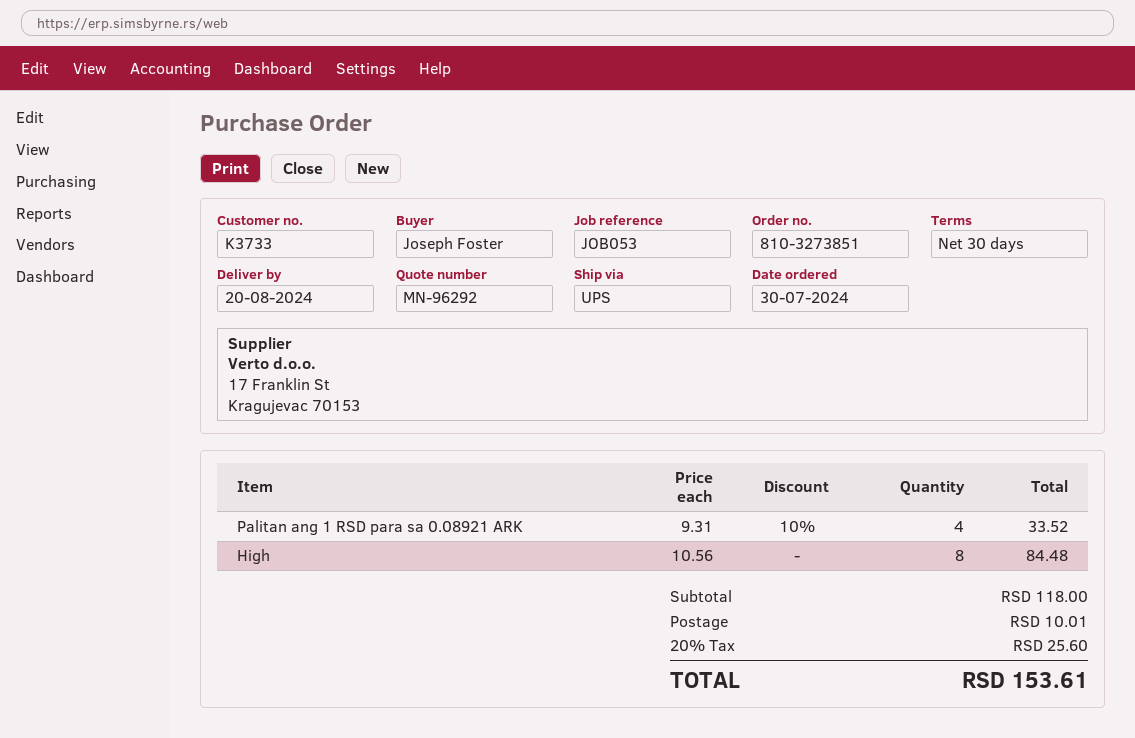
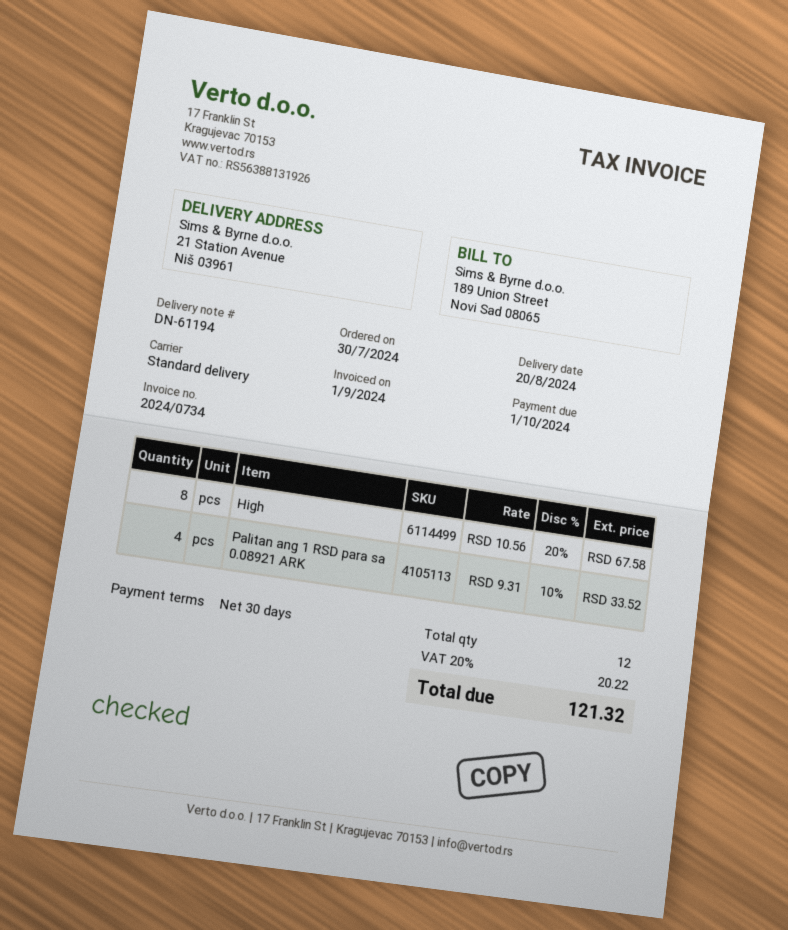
shipping method: UPS -> standard
High: 8 x 10.56 = 84.48 -> 8 x 10.56 - 20% = 67.58
shipping: 10.01 -> none
tax: 20% = 25.60 -> 20% = 20.22
total: 153.61 -> 121.32

